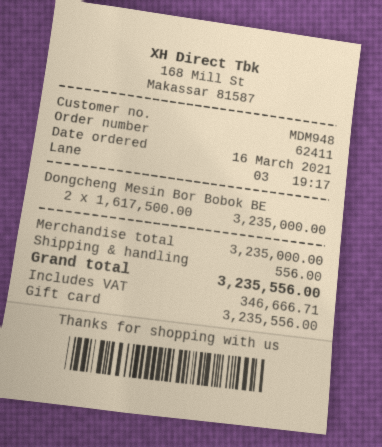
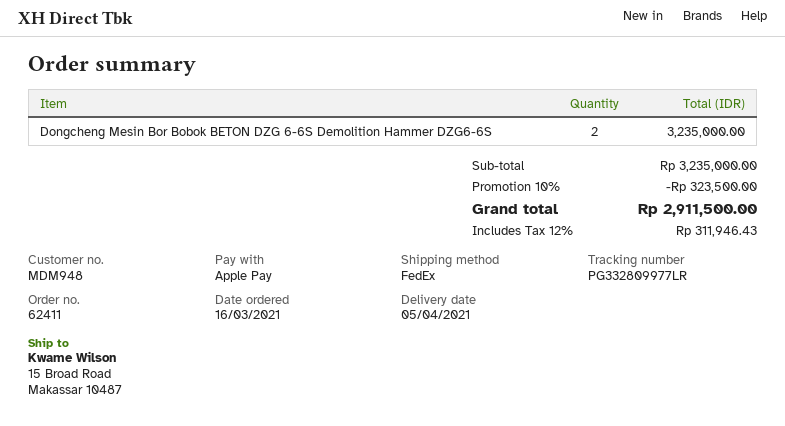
payment method: gift card -> Apple Pay
discount: none -> 10% = 323500.00
shipping: 556.00 -> none
tax: 346666.71 -> 311946.43
total: 3235556.00 -> 2911500.00

